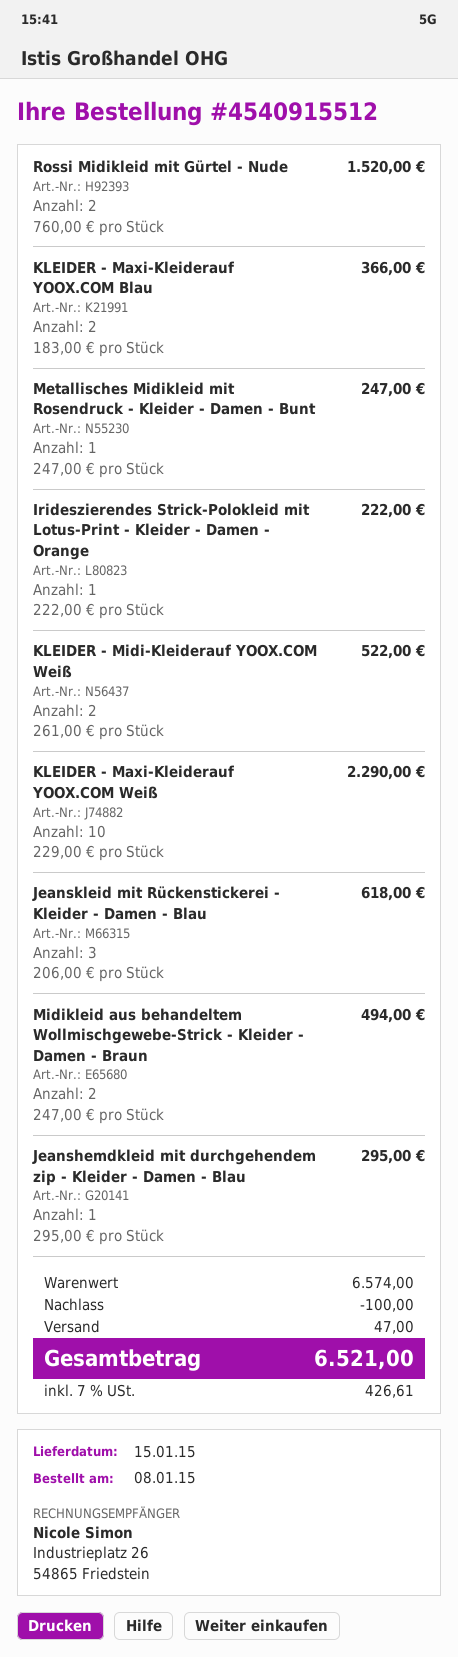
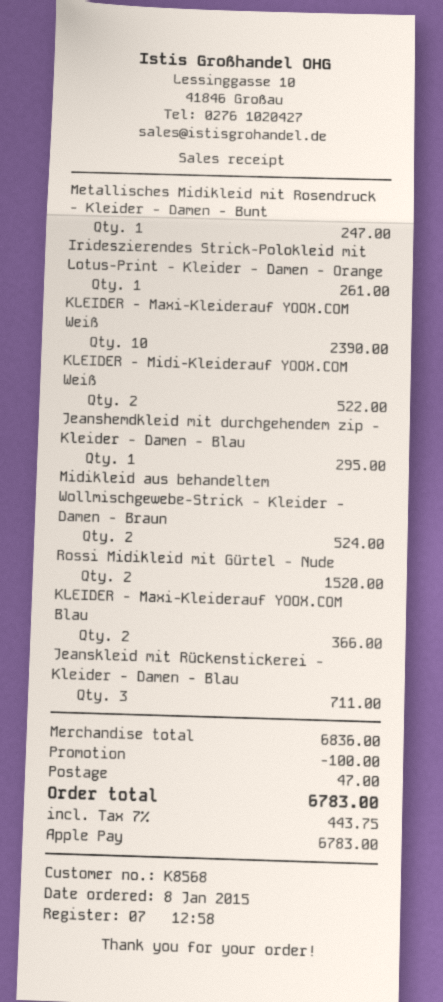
Irideszierendes Strick-Polokleid mit Lotus-Print - Kleider - Damen - Orange: 1 for 222.00 -> 1 for 261.00
KLEIDER - Maxi-Kleiderauf YOOX.COM Weiß: 10 for 2290.00 -> 10 for 2390.00
Jeanskleid mit Rückenstickerei - Kleider - Damen - Blau: 3 for 618.00 -> 3 for 711.00
Midikleid aus behandeltem Wollmischgewebe-Strick - Kleider - Damen - Braun: 2 for 494.00 -> 2 for 524.00
subtotal: 6574.00 -> 6836.00
tax: 7% = 426.61 -> 7% = 443.75
total: 6521.00 -> 6783.00

